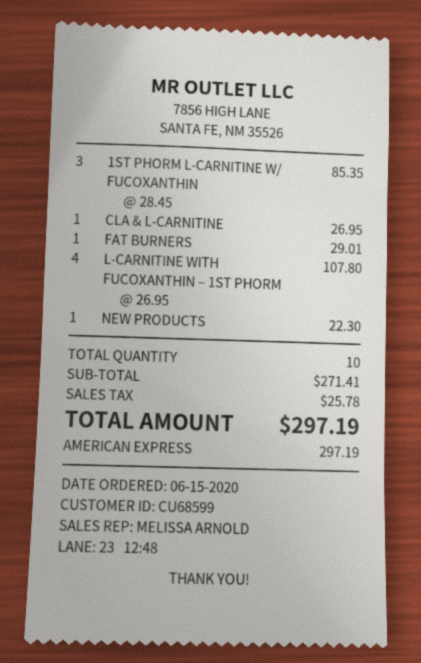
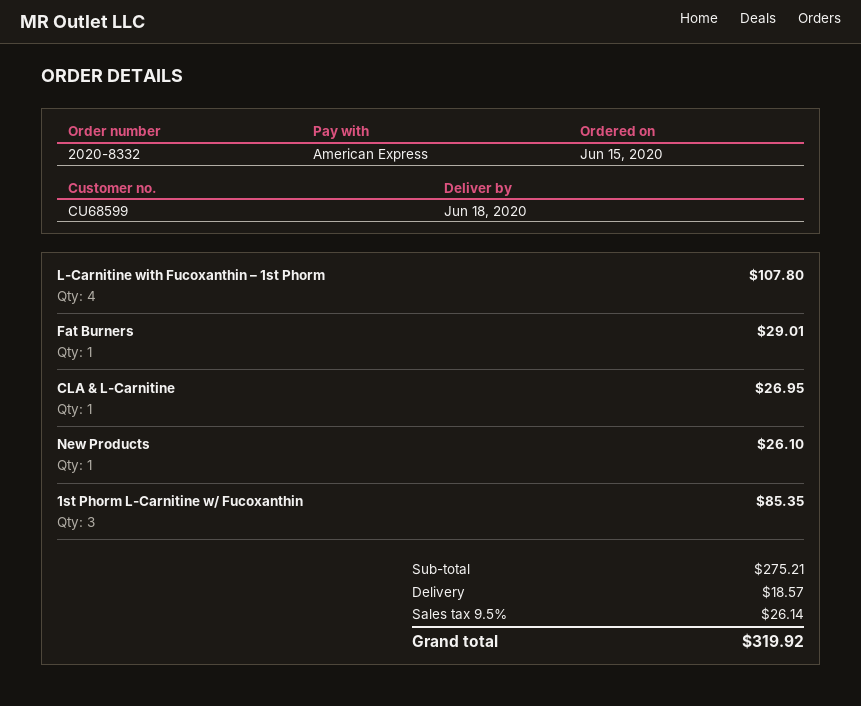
NEW PRODUCTS: 1 for 22.30 -> 1 for 26.10
subtotal: 271.41 -> 275.21
shipping: none -> 18.57
tax: 25.78 -> 26.14
total: 297.19 -> 319.92

